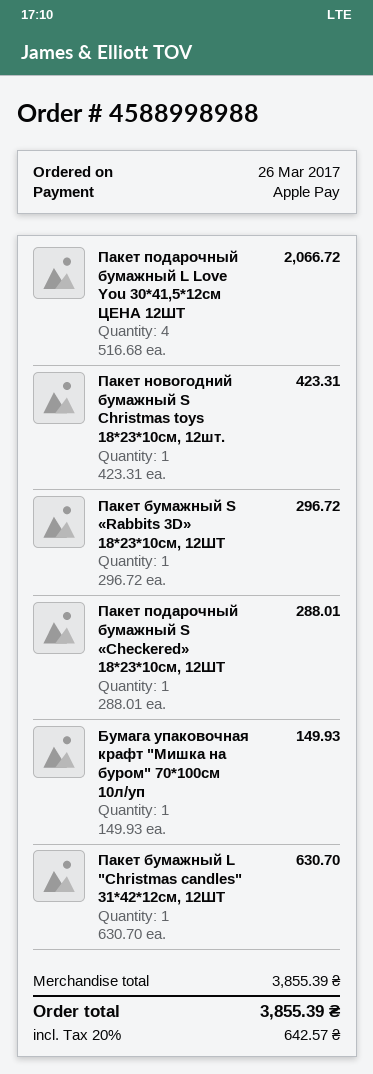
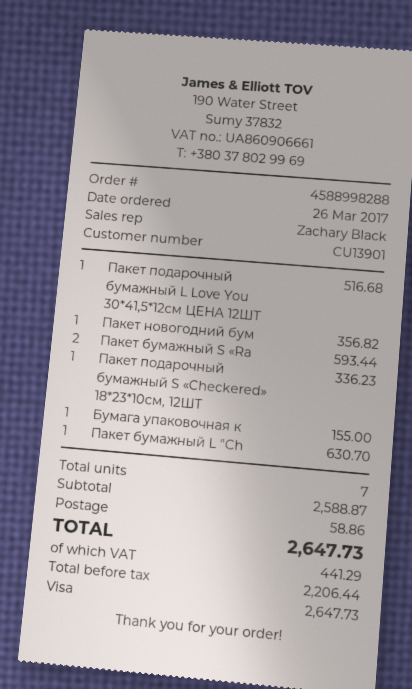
order number: 4588998988 -> 4588998288
payment method: Apple Pay -> Visa
Пакет подарочный бумажный L Love You 30*41,5*12см ЦЕНА 12ШТ: 4 for 2066.72 -> 1 for 516.68
Пакет новогодний бумажный S Christmas toys 18*23*10см, 12шт.: 1 for 423.31 -> 1 for 356.82
Пакет бумажный S «Rabbits 3D» 18*23*10см, 12ШТ: 1 for 296.72 -> 2 for 593.44
Пакет подарочный бумажный S «Checkered» 18*23*10см, 12ШТ: 1 for 288.01 -> 1 for 336.23
Бумага упаковочная крафт "Мишка на буром" 70*100см 10л/уп: 1 for 149.93 -> 1 for 155.00
subtotal: 3855.39 -> 2588.87
shipping: none -> 58.86
tax: 642.57 -> 441.29
total: 3855.39 -> 2647.73

